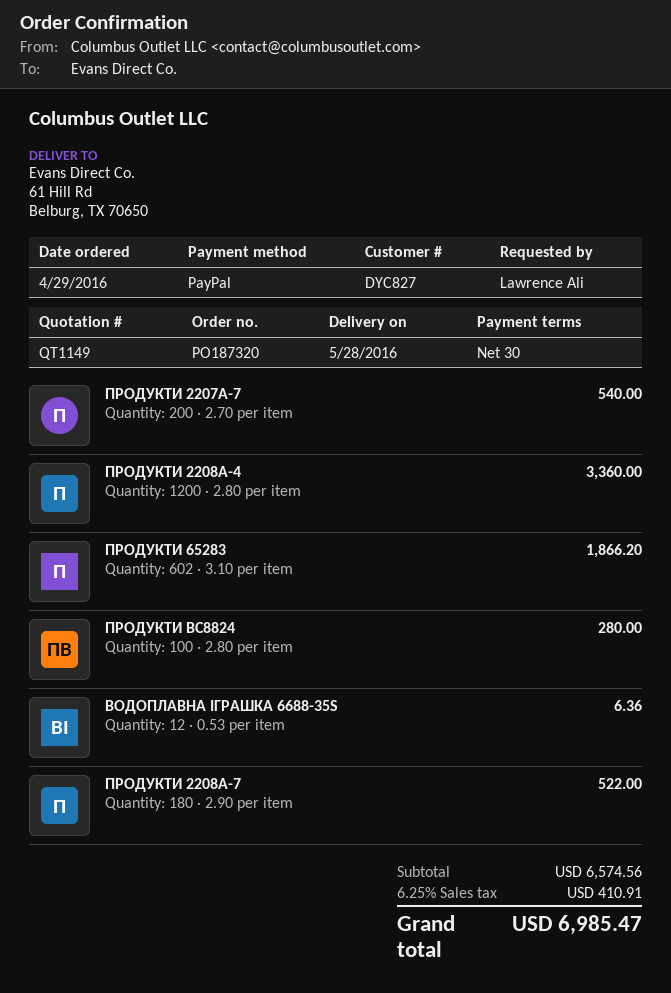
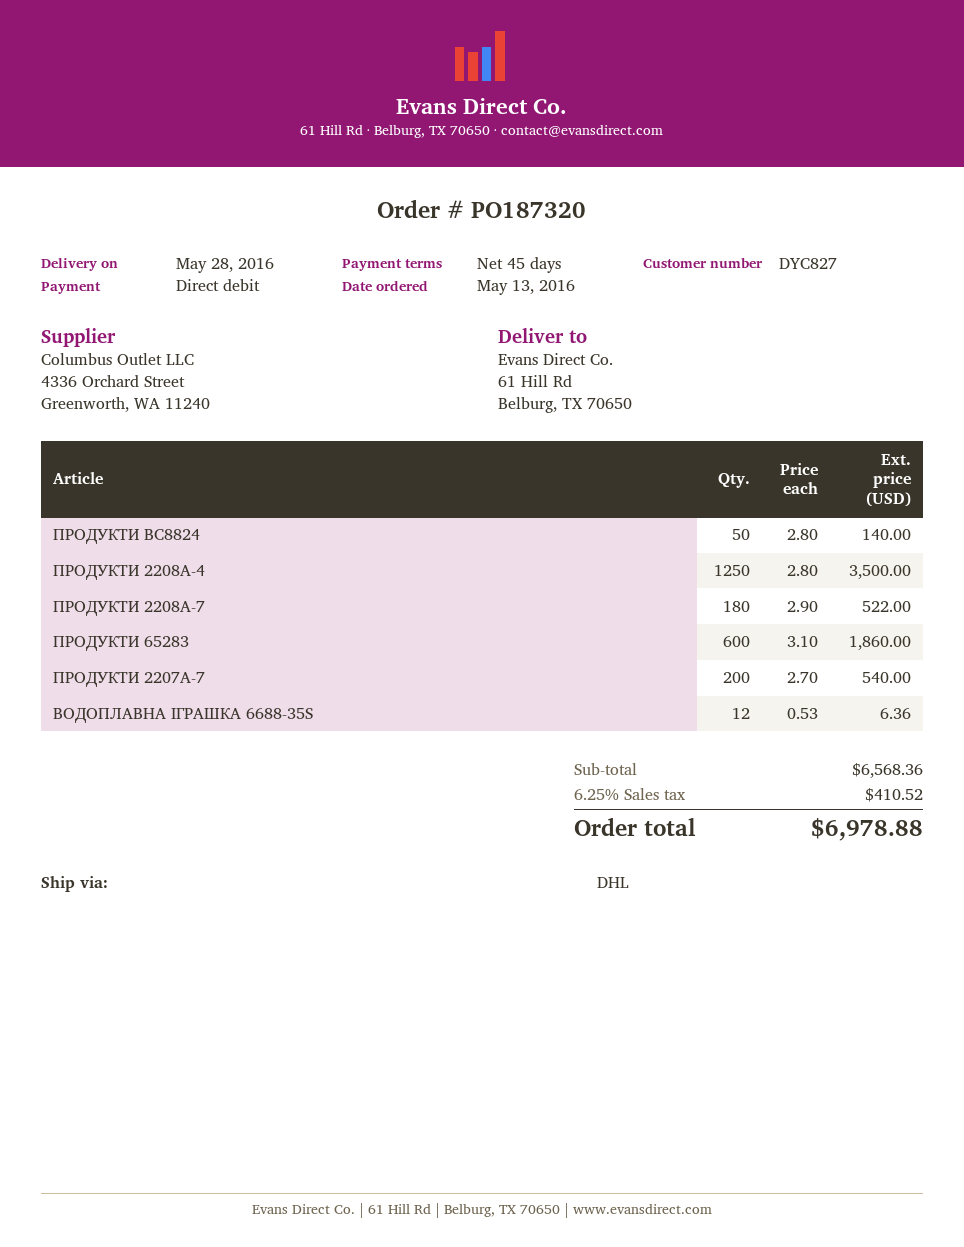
order date: 2016-04-29 -> 2016-05-13
payment terms: 30 days -> 45 days
payment method: PayPal -> direct debit
ПРОДУКТИ 2208A-4: 1200 x 2.80 = 3360.00 -> 1250 x 2.80 = 3500.00
ПРОДУКТИ 65283: 602 x 3.10 = 1866.20 -> 600 x 3.10 = 1860.00
ПРОДУКТИ BC8824: 100 x 2.80 = 280.00 -> 50 x 2.80 = 140.00
subtotal: 6574.56 -> 6568.36
tax: 6.25% = 410.91 -> 6.25% = 410.52
total: 6985.47 -> 6978.88

